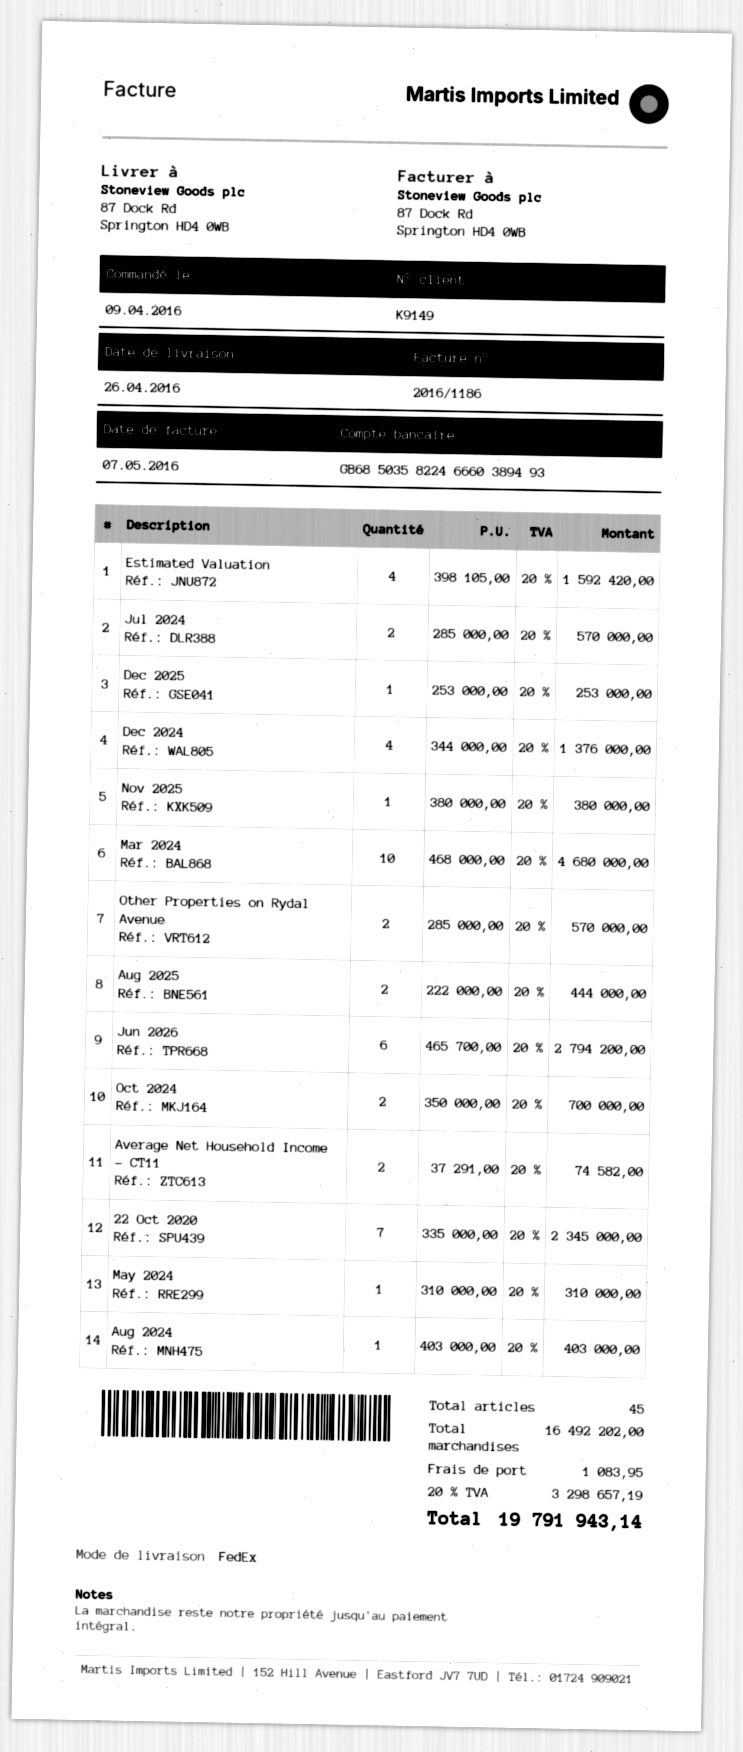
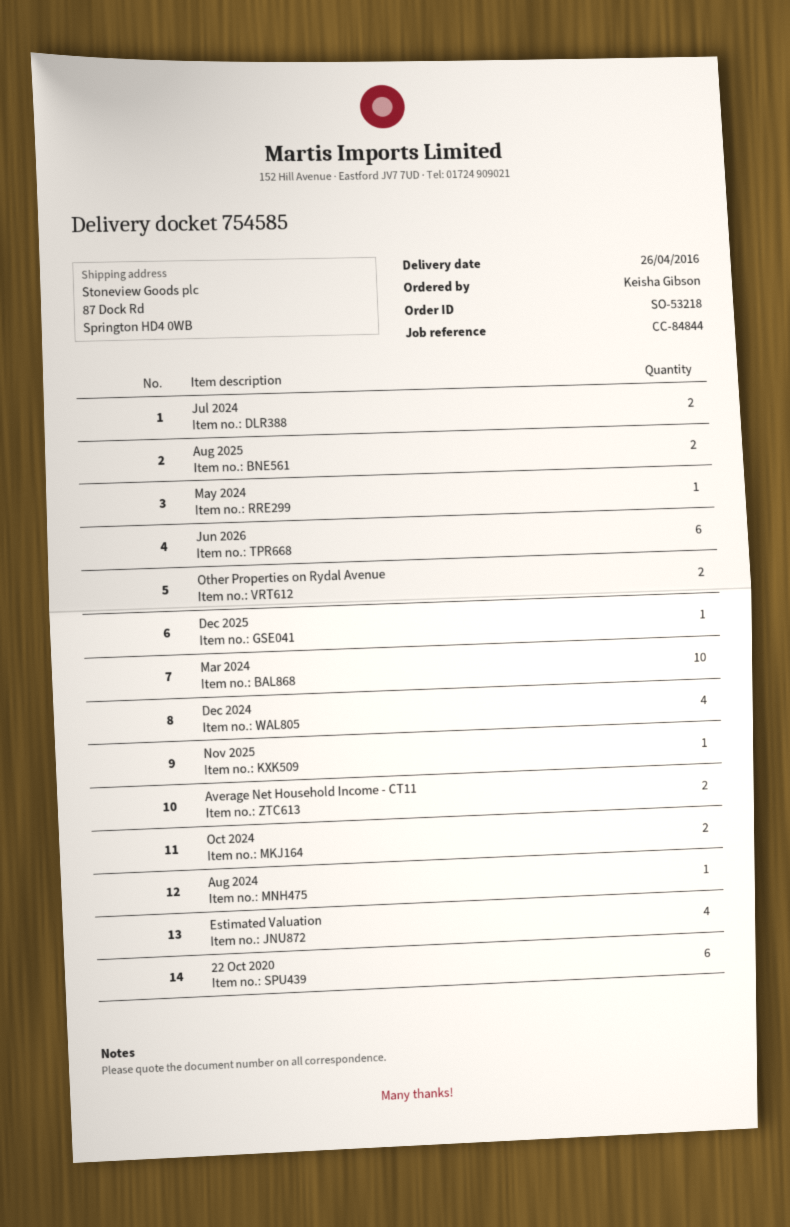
22 Oct 2020: 7 -> 6

